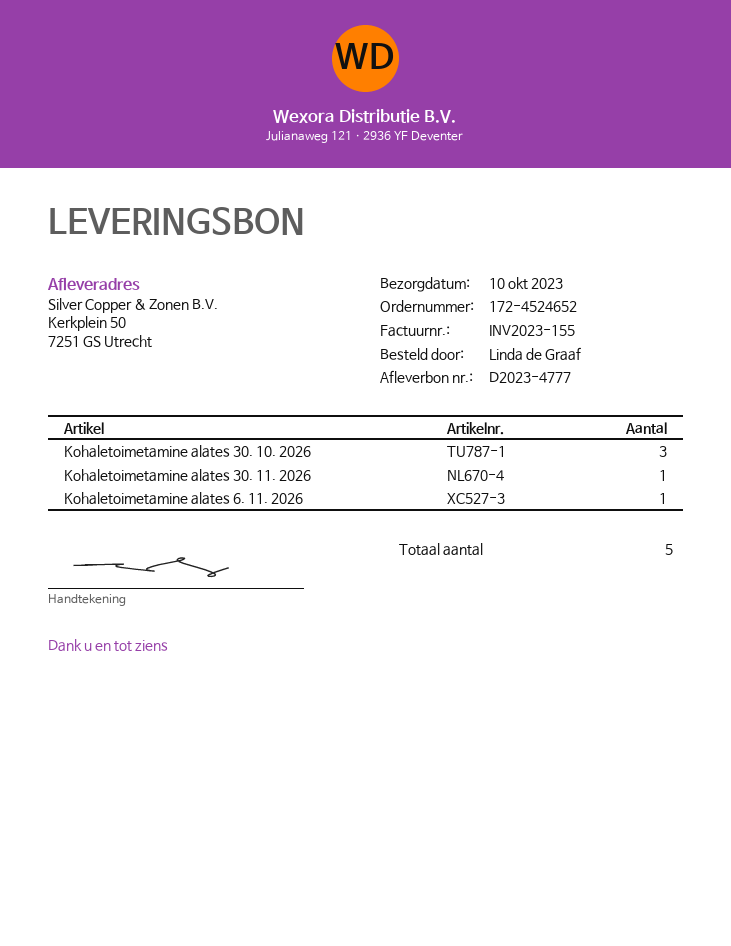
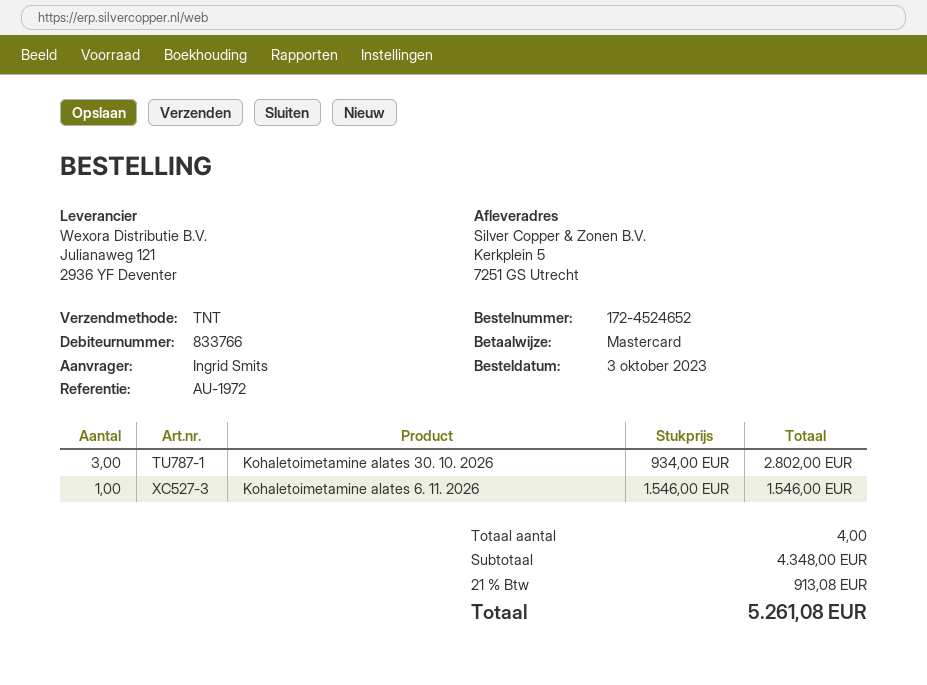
ordered by: Linda de Graaf -> Ingrid Smits
ship to: Kerkplein 50, 7251 GS Utrecht -> Kerkplein 5, 7251 GS Utrecht
Kohaletoimetamine alates 30. 11. 2026: 1 -> none
total quantity: 5 -> 4

